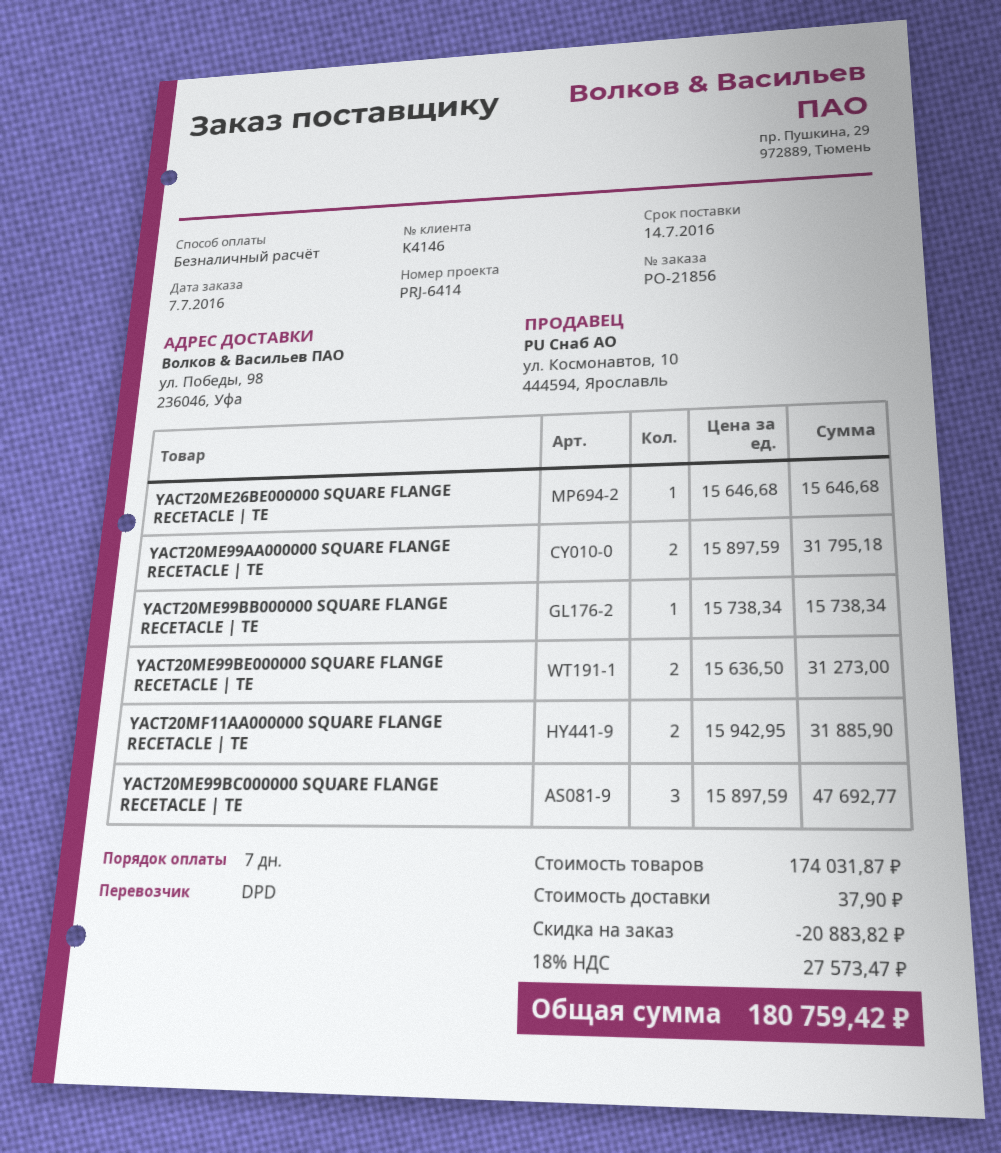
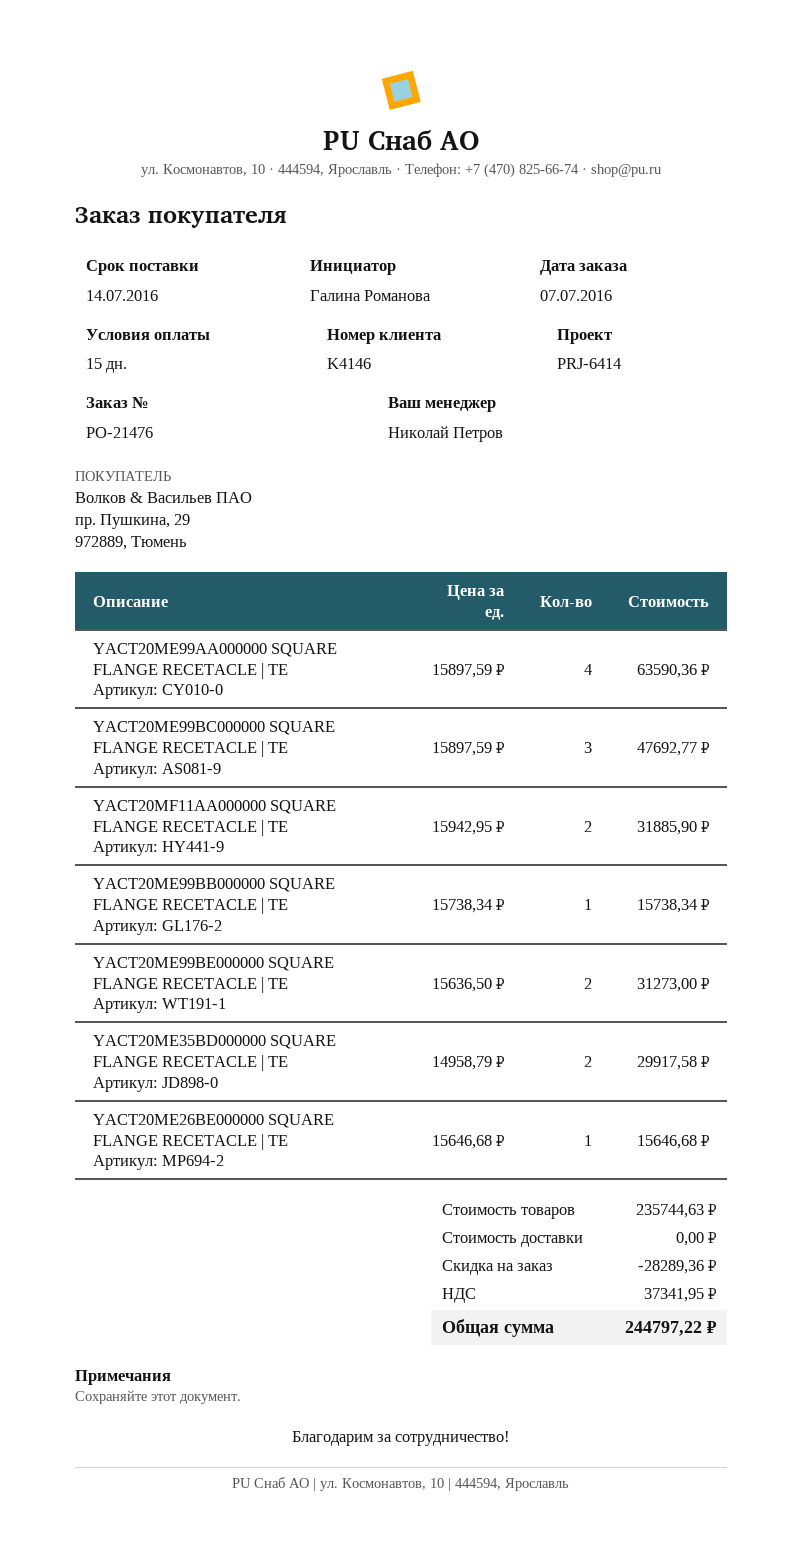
order number: PO-21856 -> PO-21476
payment terms: 7 days -> 15 days
YACT20ME99AA000000 SQUARE FLANGE RECETACLE | TE: 2 x 15897.59 = 31795.18 -> 4 x 15897.59 = 63590.36
YACT20ME35BD000000 SQUARE FLANGE RECETACLE | TE: none -> 2 x 14958.79 = 29917.58
subtotal: 174031.87 -> 235744.63
discount: 20883.82 -> 28289.36
shipping: 37.90 -> 0.00
tax: 27573.47 -> 37341.95
total: 180759.42 -> 244797.22

